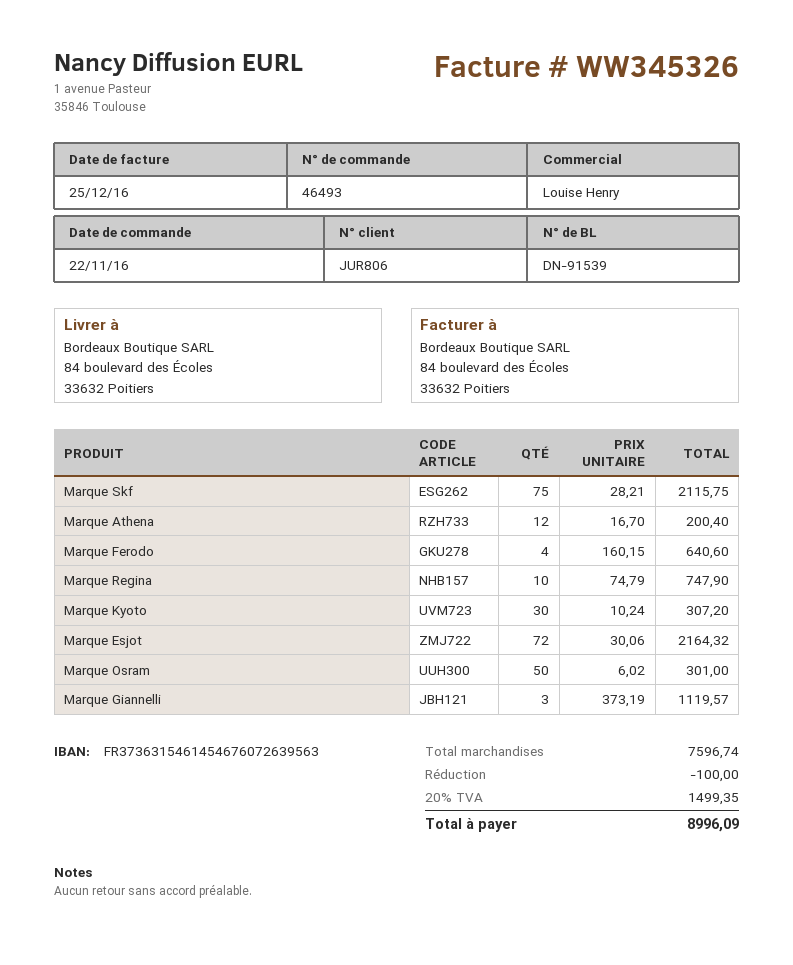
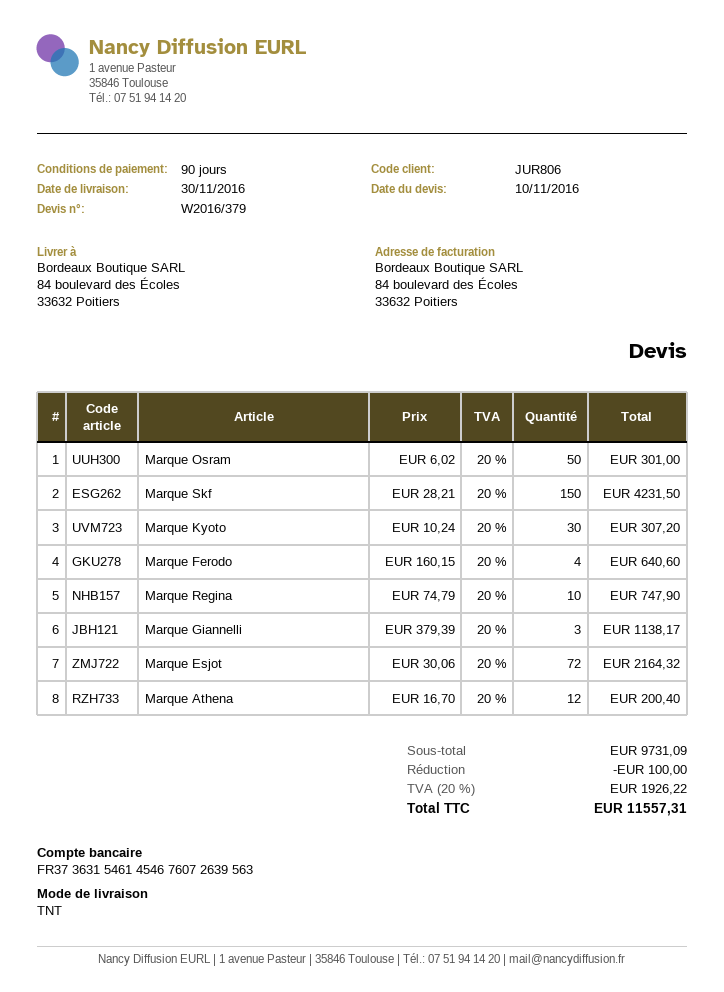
Marque Skf: 75 x 28.21 = 2115.75 -> 150 x 28.21 = 4231.50
Marque Giannelli: 3 x 373.19 = 1119.57 -> 3 x 379.39 = 1138.17
subtotal: 7596.74 -> 9731.09
tax: 20% = 1499.35 -> 20% = 1926.22
total: 8996.09 -> 11557.31

